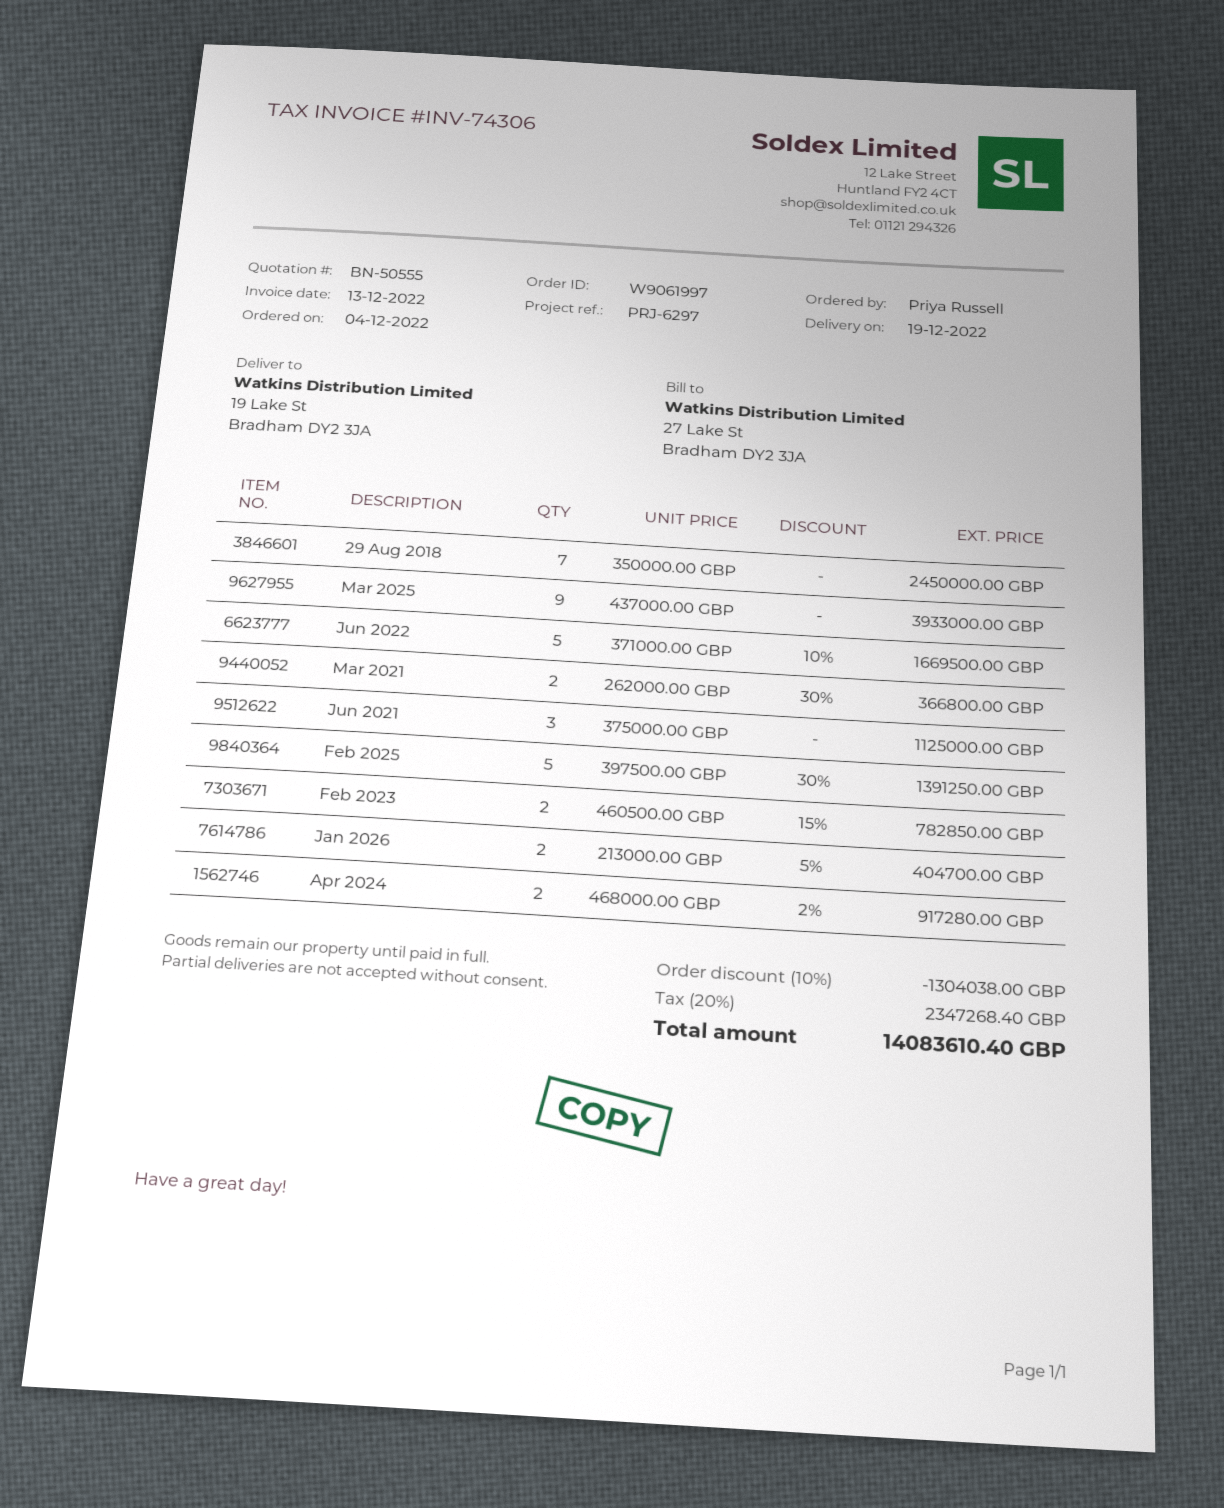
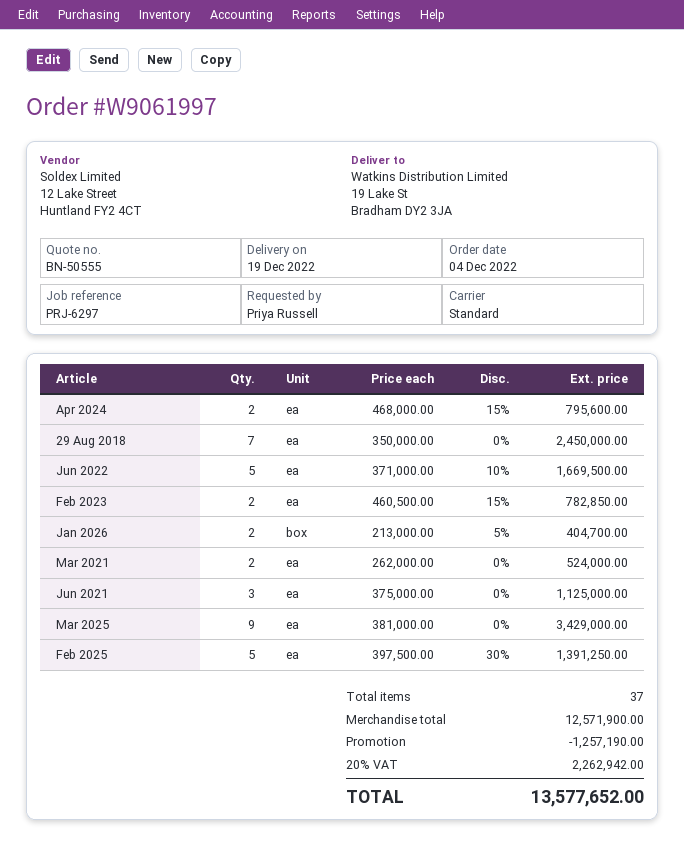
Mar 2025: 9 x 437000.00 = 3933000.00 -> 9 x 381000.00 = 3429000.00
Mar 2021: 2 x 262000.00 - 30% = 366800.00 -> 2 x 262000.00 = 524000.00
Apr 2024: 2 x 468000.00 - 2% = 917280.00 -> 2 x 468000.00 - 15% = 795600.00
discount: 1304038.00 -> 1257190.00
tax: 20% = 2347268.40 -> 20% = 2262942.00
total: 14083610.40 -> 13577652.00

